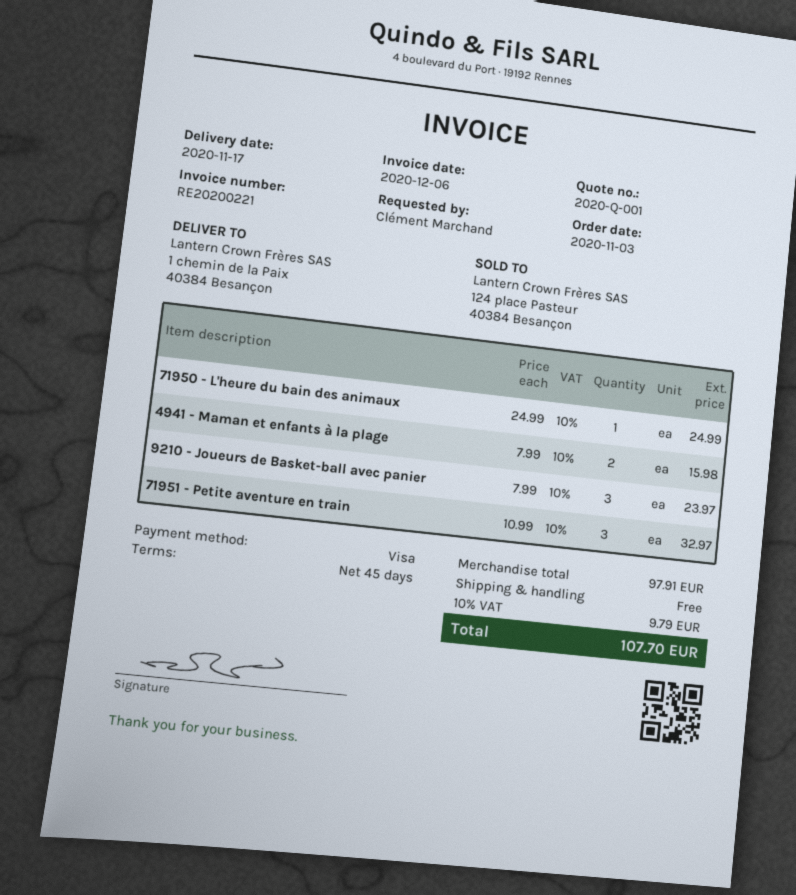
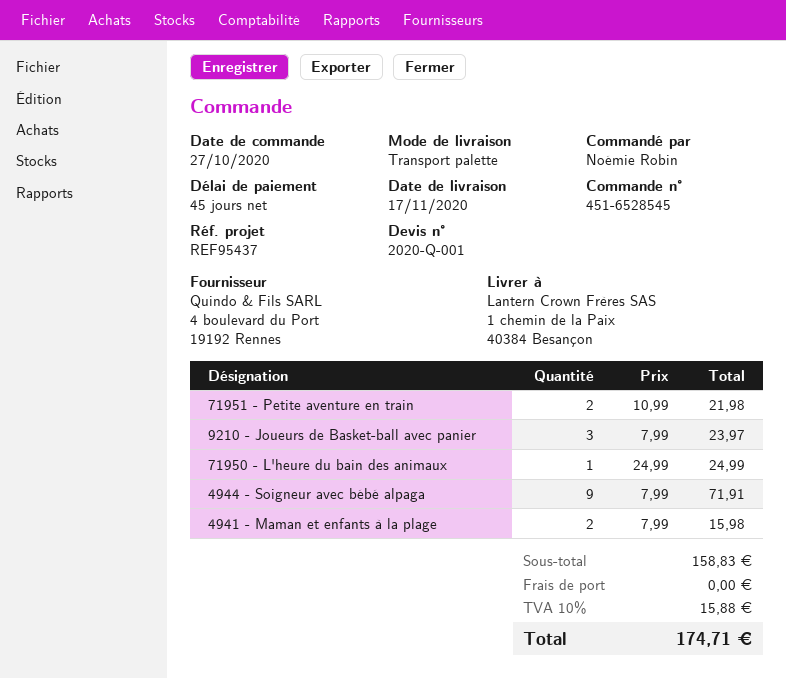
order date: 2020-11-03 -> 2020-10-27
ordered by: Clément Marchand -> Noémie Robin
71951 - Petite aventure en train: 3 x 10.99 = 32.97 -> 2 x 10.99 = 21.98
4944 - Soigneur avec bébé alpaga: none -> 9 x 7.99 = 71.91
subtotal: 97.91 -> 158.83
tax: 10% = 9.79 -> 10% = 15.88
total: 107.70 -> 174.71

